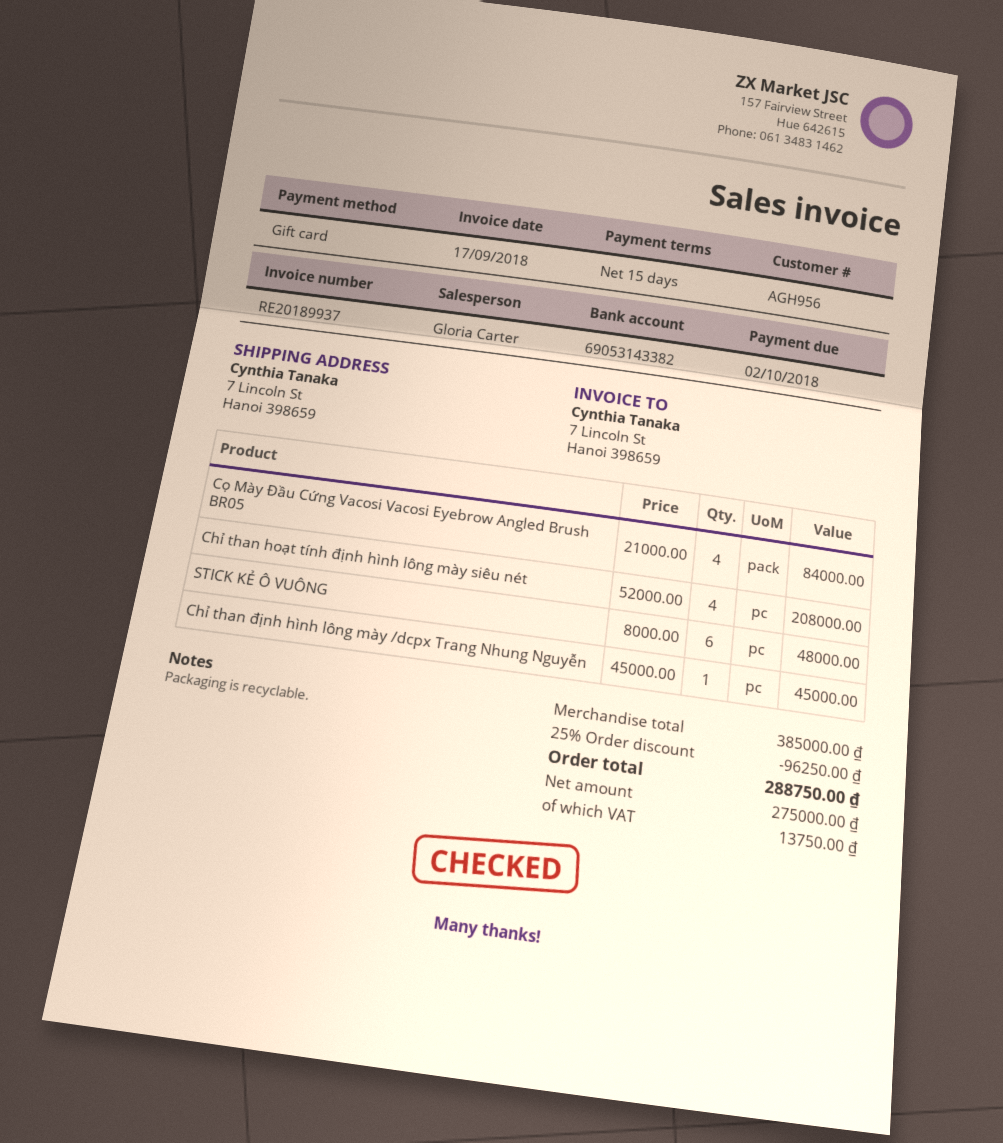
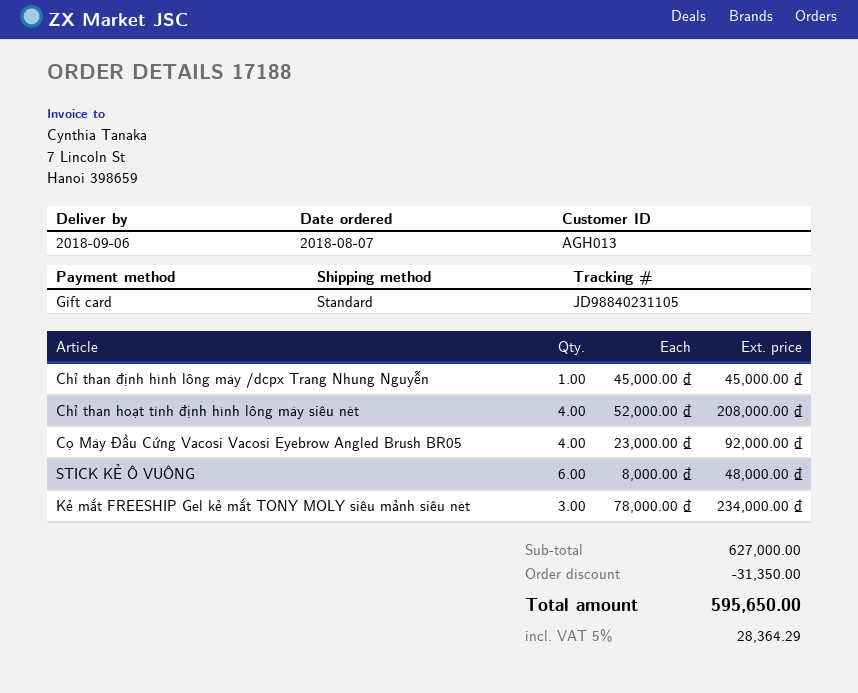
customer number: AGH956 -> AGH013
Cọ Mày Đầu Cứng Vacosi Vacosi Eyebrow Angled Brush BR05: 4 x 21000.00 = 84000.00 -> 4 x 23000.00 = 92000.00
Kẻ mắt FREESHIP Gel kẻ mắt TONY MOLY siêu mảnh siêu nét: none -> 3 x 78000.00 = 234000.00
subtotal: 385000.00 -> 627000.00
discount: 96250.00 -> 31350.00
tax: 13750.00 -> 28364.29
total: 288750.00 -> 595650.00

